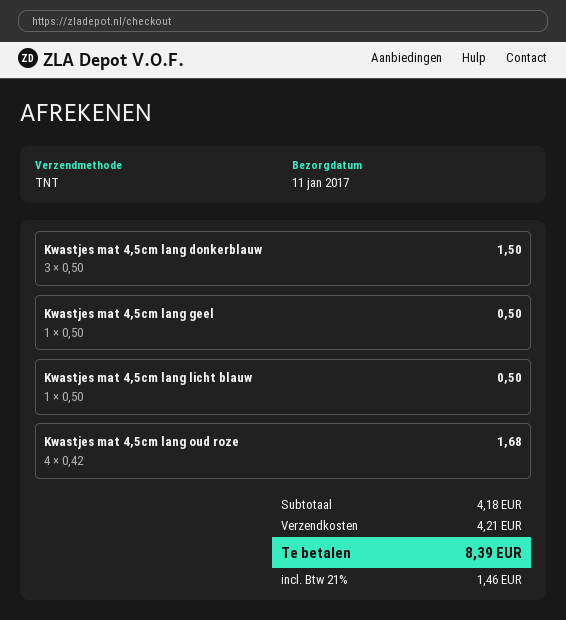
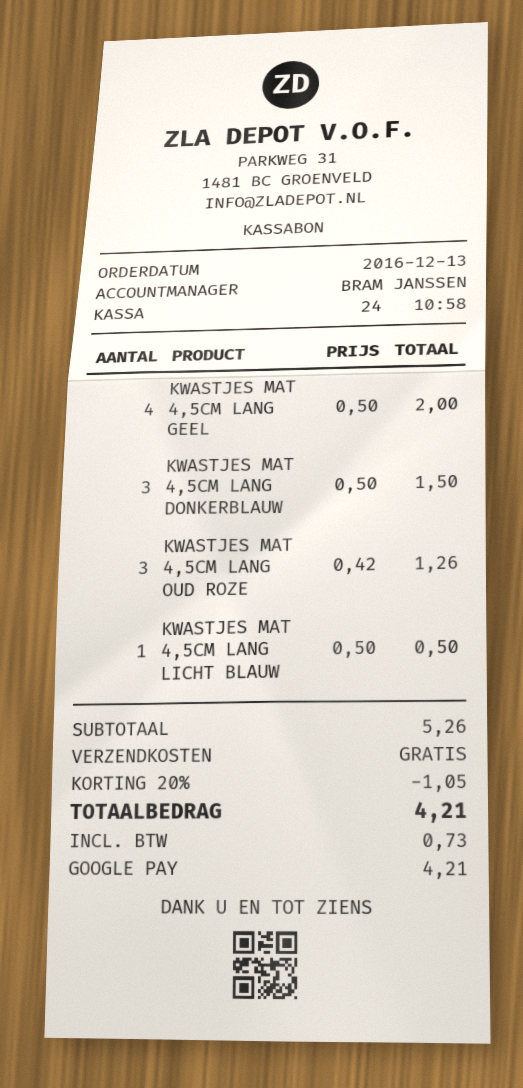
Kwastjes mat 4,5cm lang geel: 1 x 0.50 = 0.50 -> 4 x 0.50 = 2.00
Kwastjes mat 4,5cm lang oud roze: 4 x 0.42 = 1.68 -> 3 x 0.42 = 1.26
subtotal: 4.18 -> 5.26
discount: none -> 20% = 1.05
shipping: 4.21 -> 0.00
tax: 1.46 -> 0.73
total: 8.39 -> 4.21

